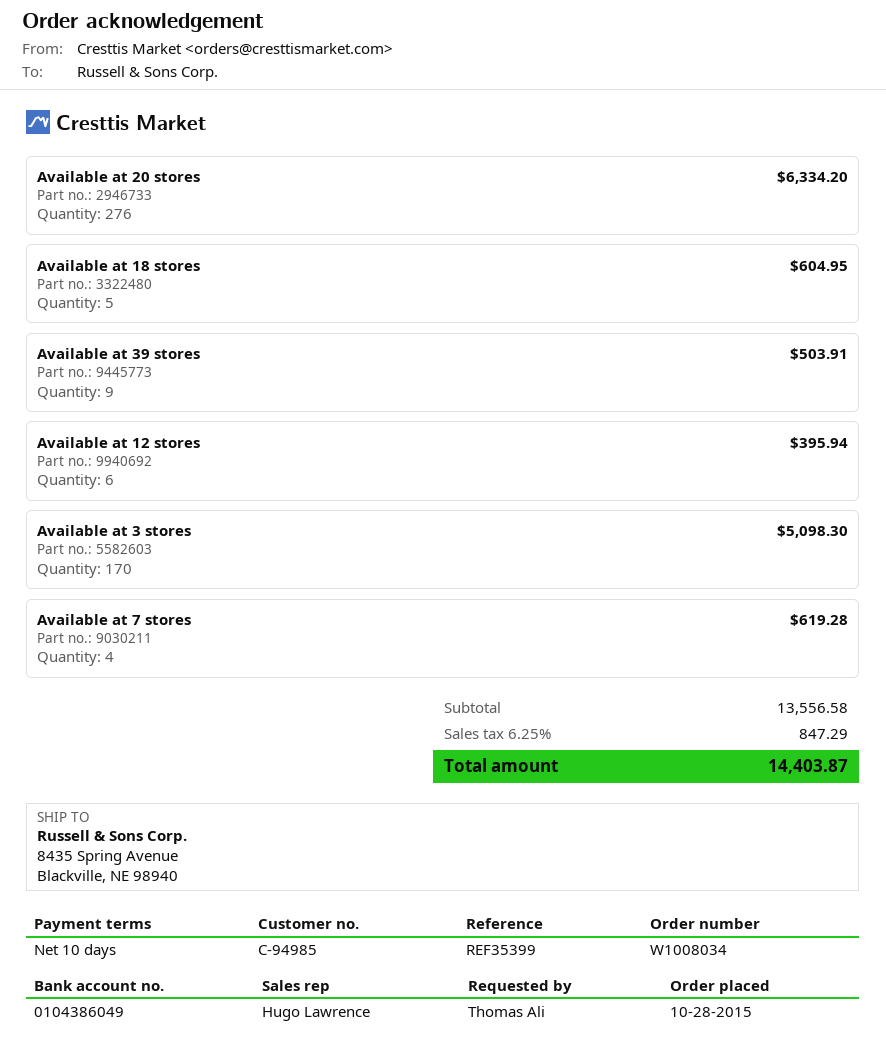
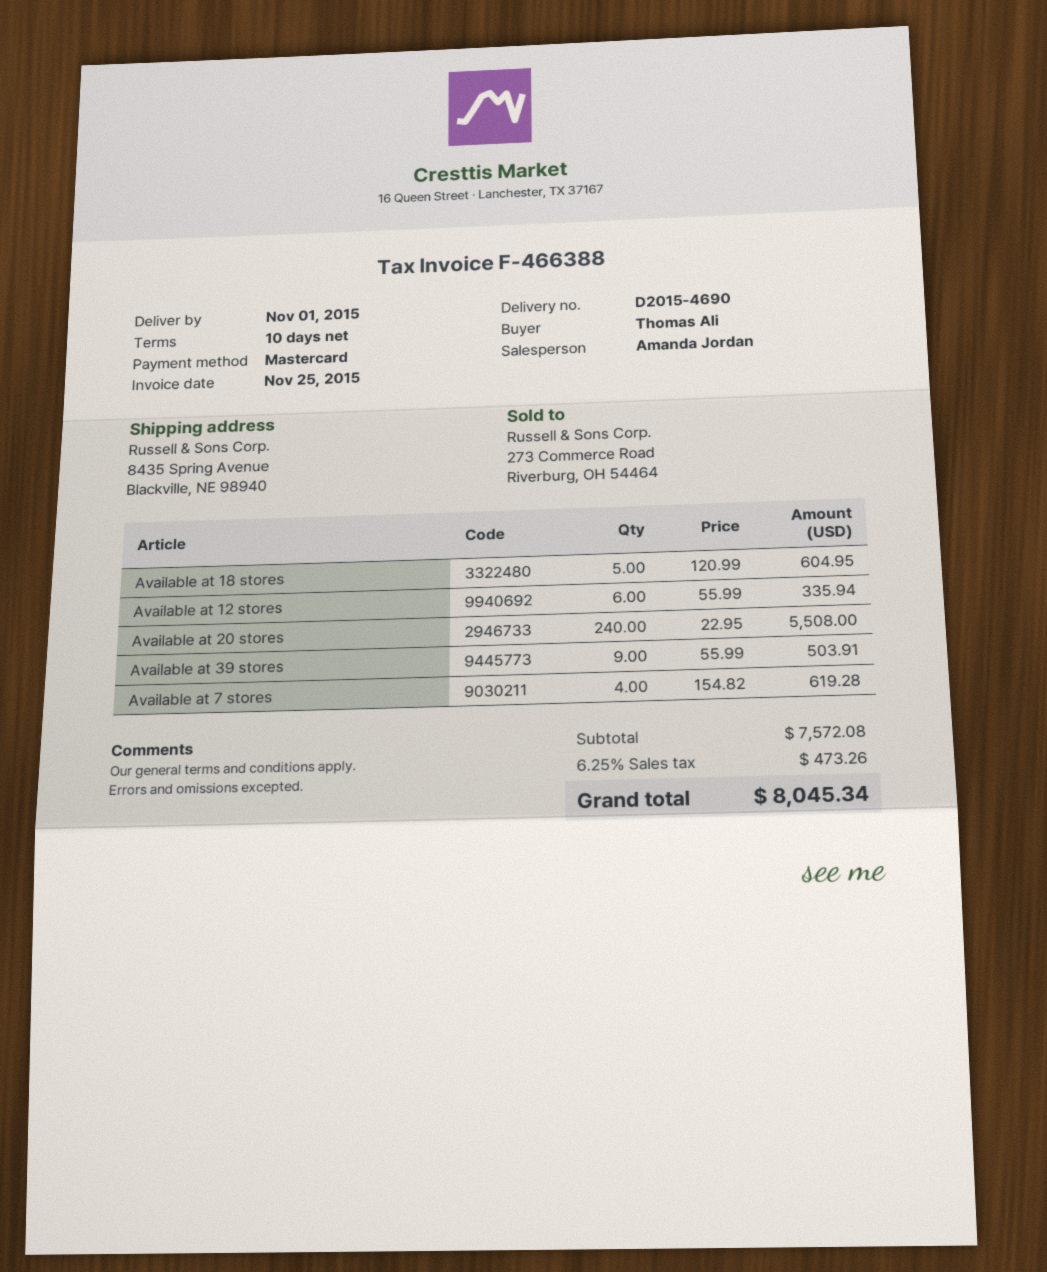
sales rep: Hugo Lawrence -> Amanda Jordan
Available at 20 stores: 276 for 6334.20 -> 240 for 5508.00
Available at 12 stores: 6 for 395.94 -> 6 for 335.94
Available at 3 stores: 170 for 5098.30 -> none
subtotal: 13556.58 -> 7572.08
tax: 6.25% = 847.29 -> 6.25% = 473.26
total: 14403.87 -> 8045.34

